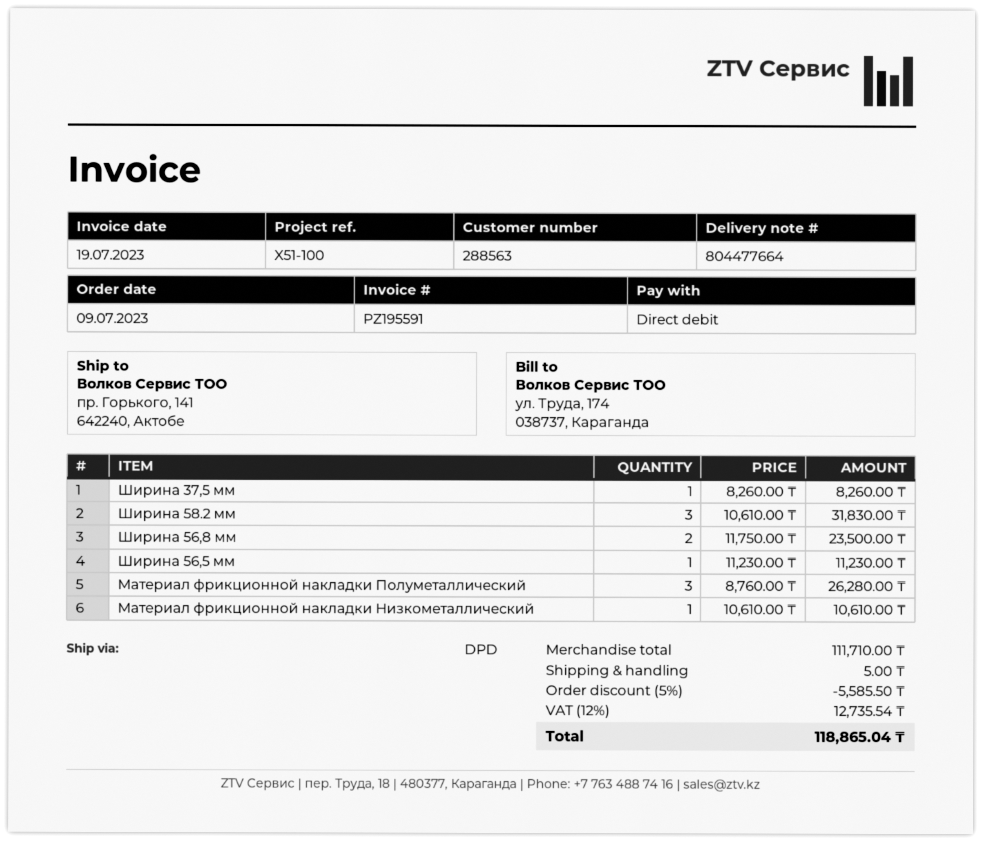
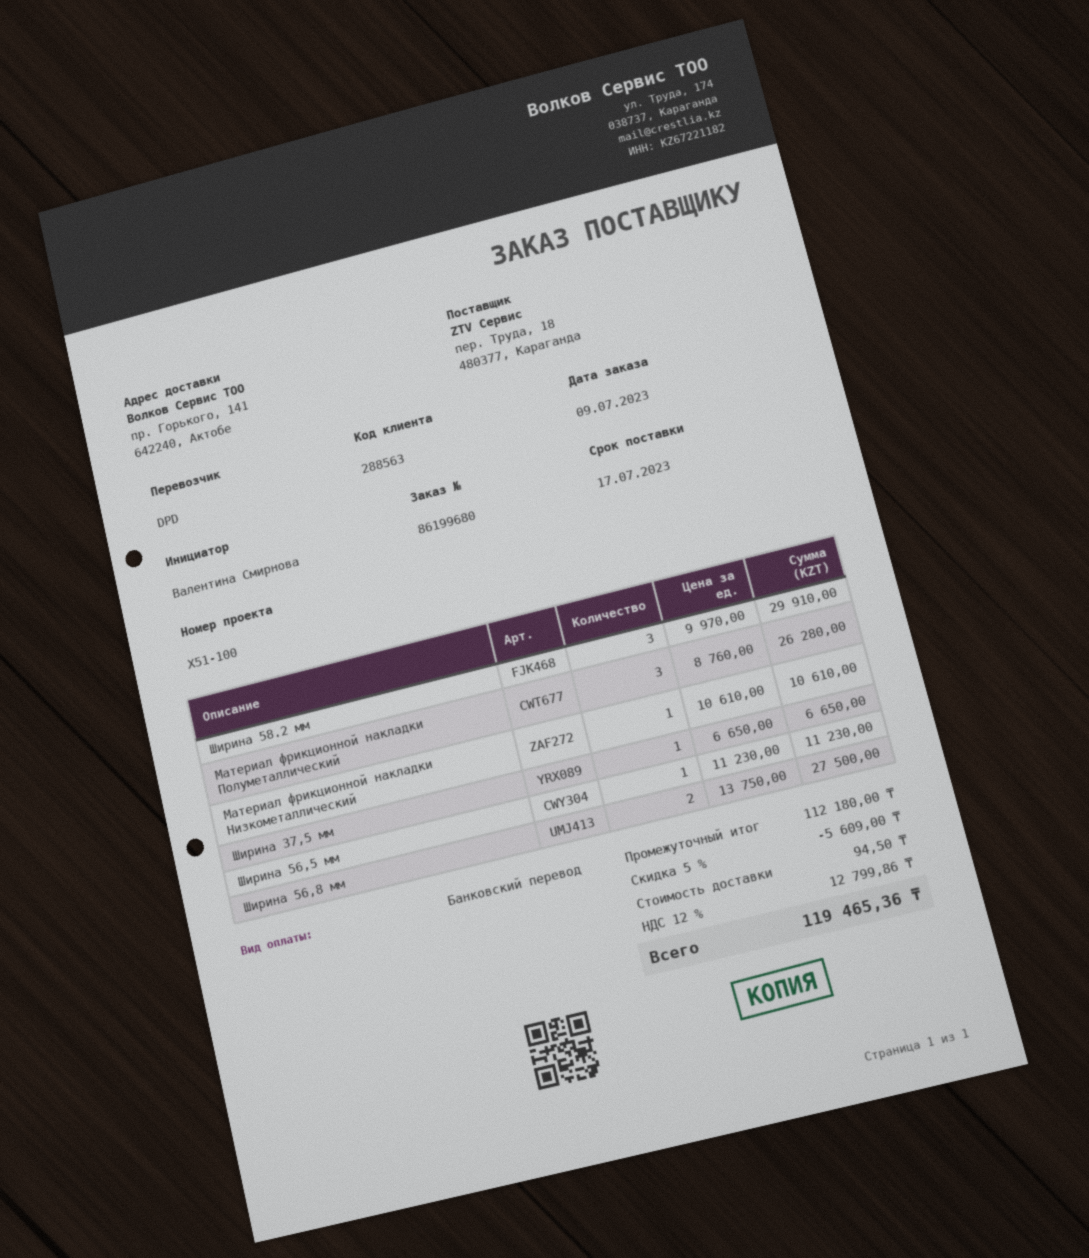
payment method: direct debit -> bank transfer
Ширина 37,5 мм: 1 x 8260.00 = 8260.00 -> 1 x 6650.00 = 6650.00
Ширина 58.2 мм: 3 x 10610.00 = 31830.00 -> 3 x 9970.00 = 29910.00
Ширина 56,8 мм: 2 x 11750.00 = 23500.00 -> 2 x 13750.00 = 27500.00
subtotal: 111710.00 -> 112180.00
discount: 5% = 5585.50 -> 5% = 5609.00
shipping: 5.00 -> 94.50
tax: 12% = 12735.54 -> 12% = 12799.86
total: 118865.04 -> 119465.36

